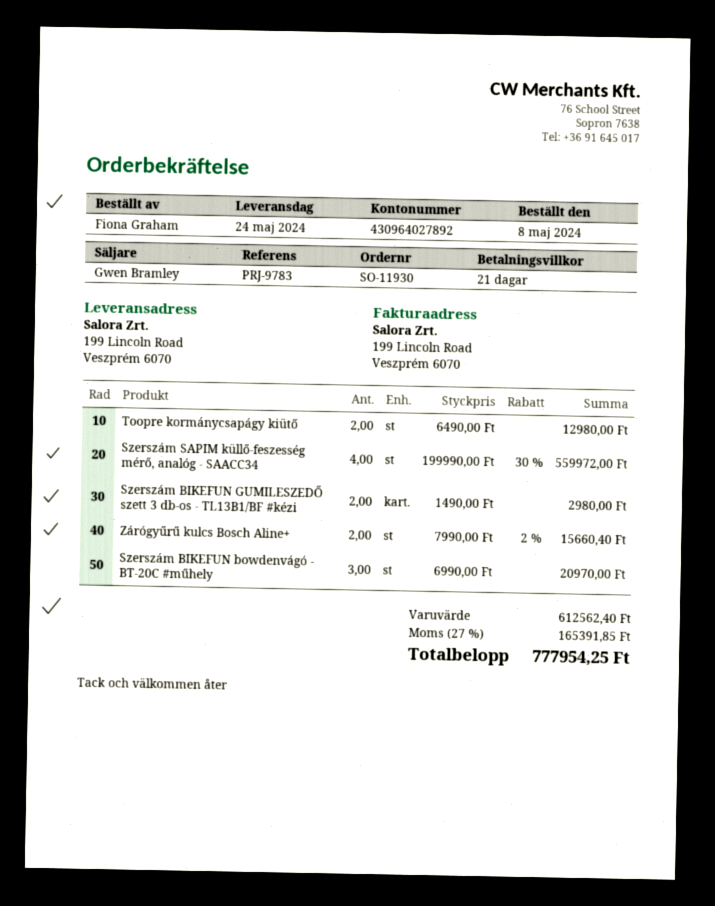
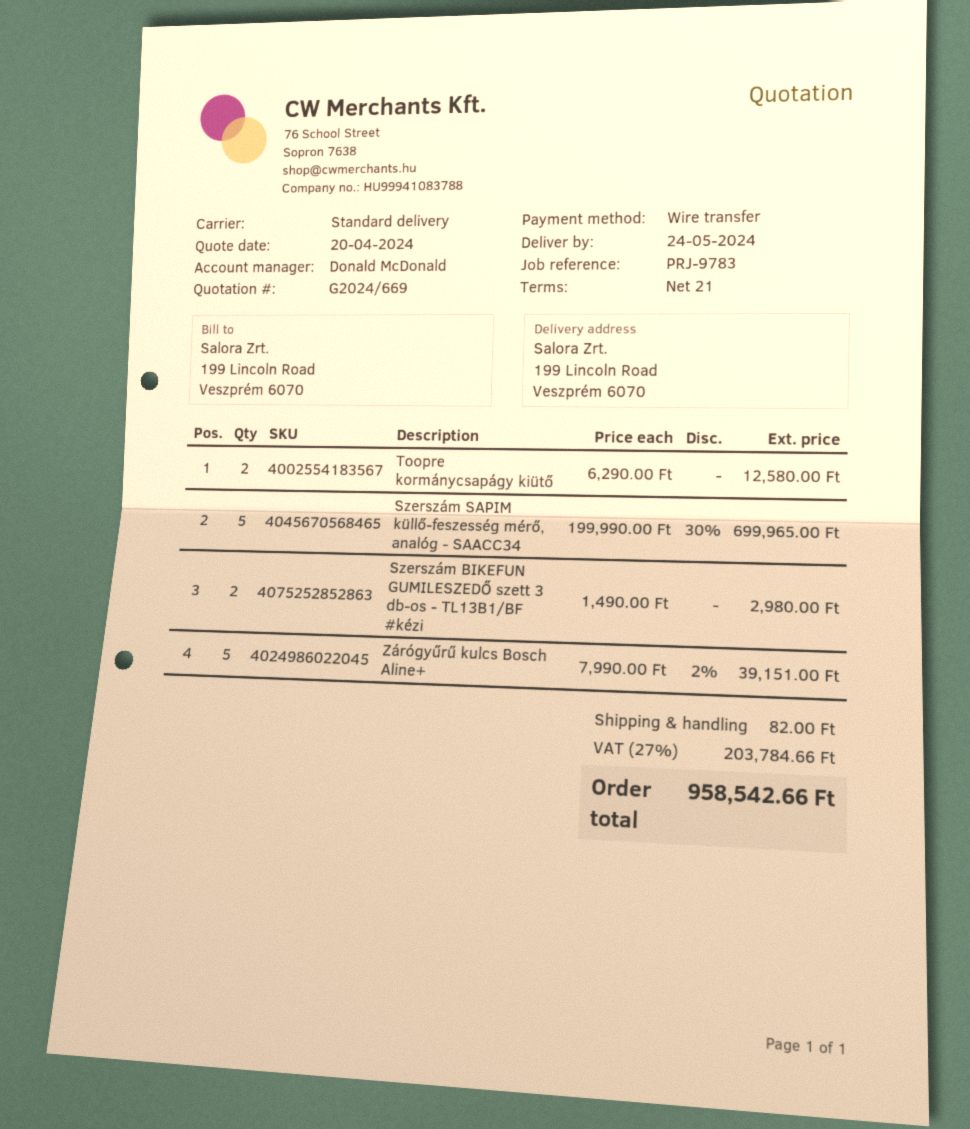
sales rep: Gwen Bramley -> Donald McDonald
Toopre kormánycsapágy kiütő: 2 x 6490.00 = 12980.00 -> 2 x 6290.00 = 12580.00
Szerszám SAPIM küllő-feszesség mérő, analóg - SAACC34: 4 x 199990.00 - 30% = 559972.00 -> 5 x 199990.00 - 30% = 699965.00
Zárógyűrű kulcs Bosch Aline+: 2 x 7990.00 - 2% = 15660.40 -> 5 x 7990.00 - 2% = 39151.00
Szerszám BIKEFUN bowdenvágó - BT-20C #műhely: 3 x 6990.00 = 20970.00 -> none
shipping: none -> 82.00
tax: 27% = 165391.85 -> 27% = 203784.66
total: 777954.25 -> 958542.66

